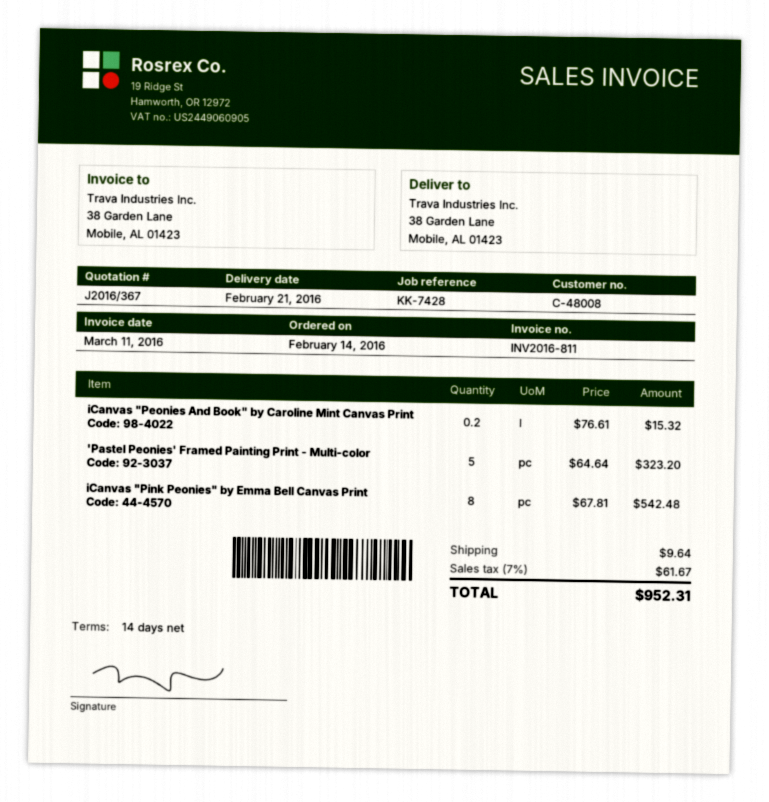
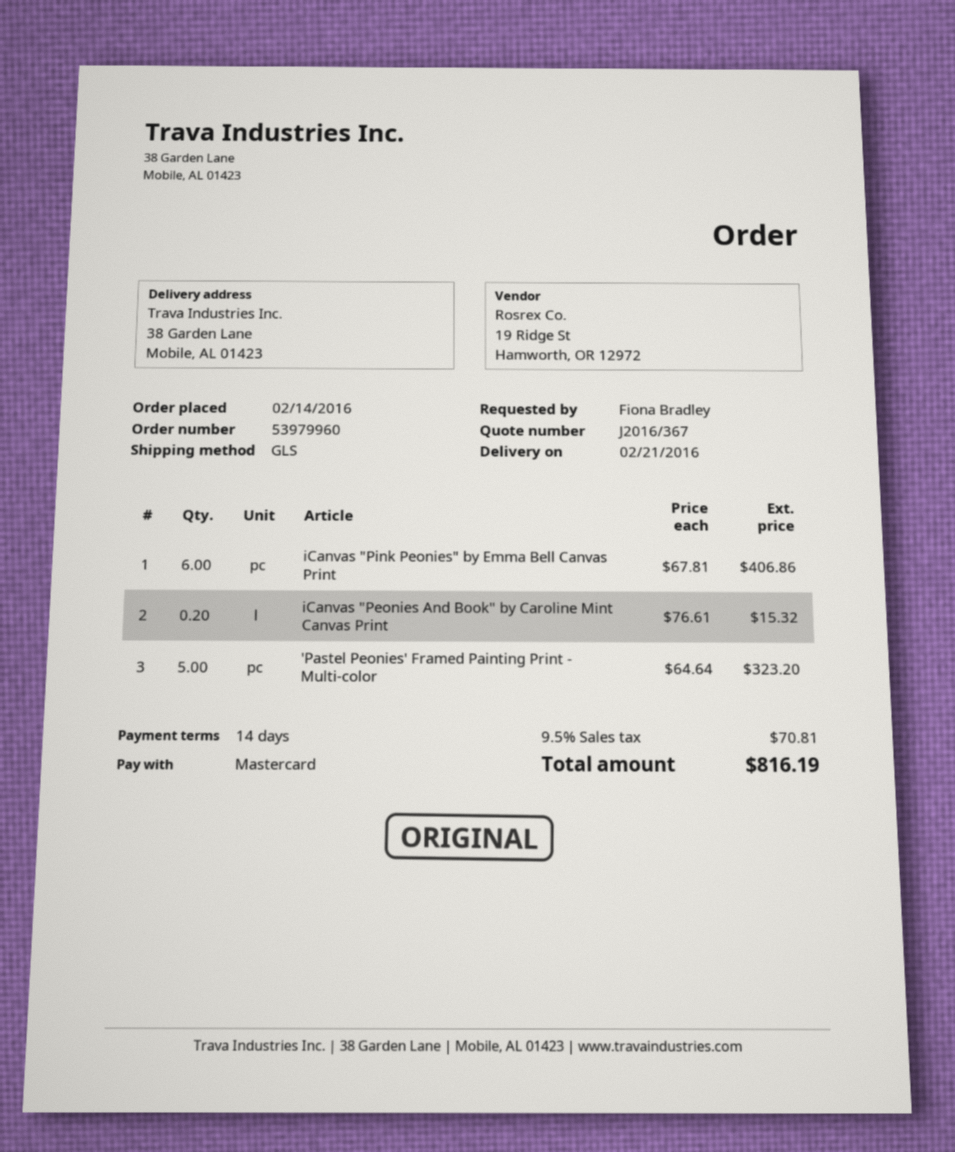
iCanvas "Pink Peonies" by Emma Bell Canvas Print: 8 x 67.81 = 542.48 -> 6 x 67.81 = 406.86
shipping: 9.64 -> none
tax: 7% = 61.67 -> 9.5% = 70.81
total: 952.31 -> 816.19

